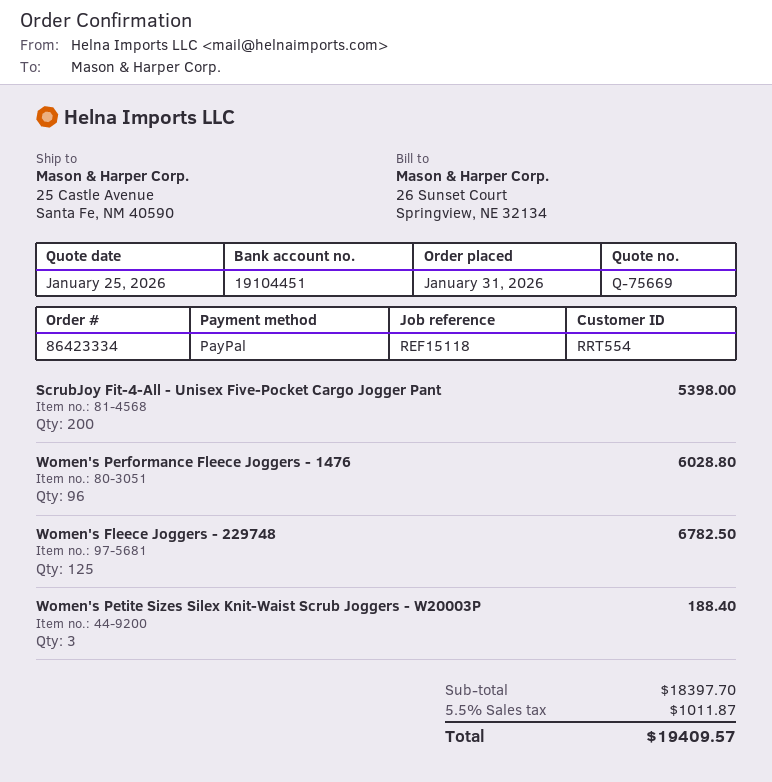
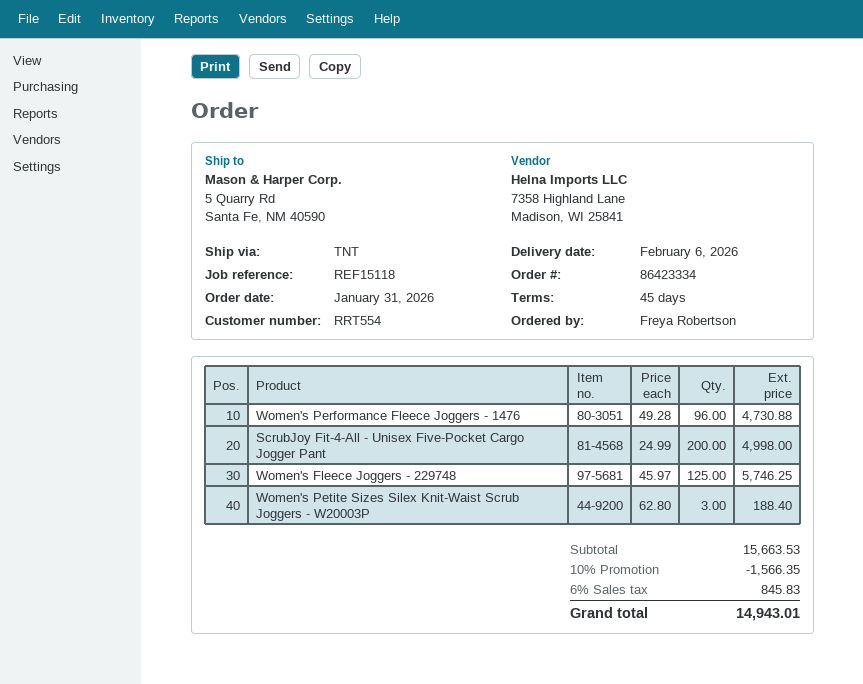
ship to: 25 Castle Avenue, Santa Fe, NM 40590 -> 5 Quarry Rd, Santa Fe, NM 40590
ScrubJoy Fit-4-All - Unisex Five-Pocket Cargo Jogger Pant: 200 for 5398.00 -> 200 for 4998.00
Women's Performance Fleece Joggers - 1476: 96 for 6028.80 -> 96 for 4730.88
Women's Fleece Joggers - 229748: 125 for 6782.50 -> 125 for 5746.25
subtotal: 18397.70 -> 15663.53
discount: none -> 10% = 1566.35
tax: 5.5% = 1011.87 -> 6% = 845.83
total: 19409.57 -> 14943.01

